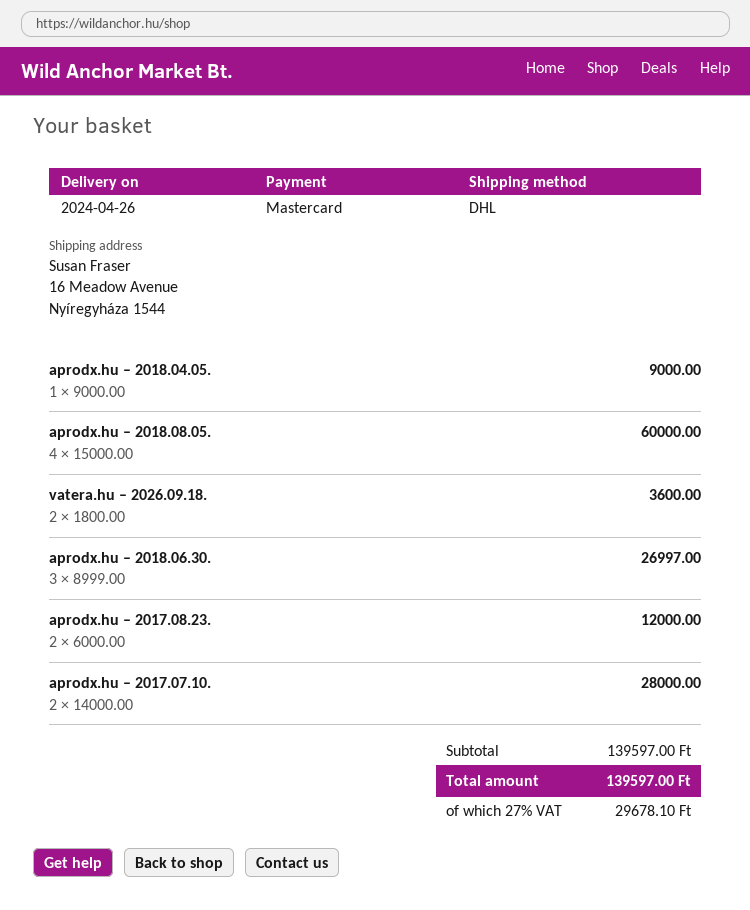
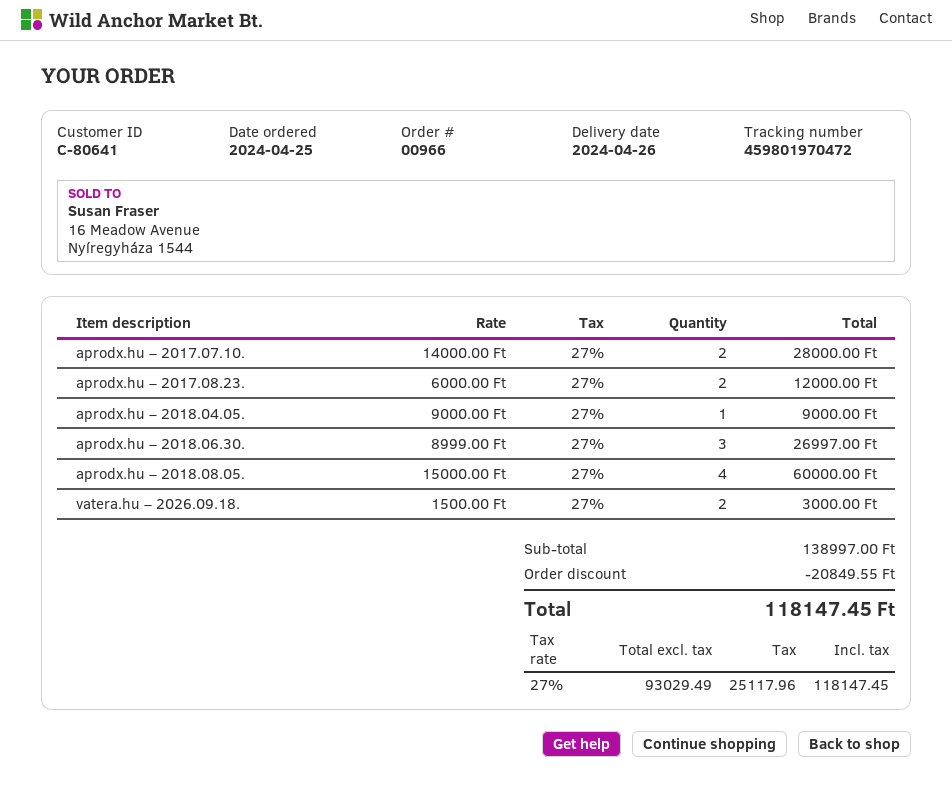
vatera.hu – 2026.09.18.: 2 x 1800.00 = 3600.00 -> 2 x 1500.00 = 3000.00
subtotal: 139597.00 -> 138997.00
discount: none -> 20849.55
tax: 27% = 29678.10 -> 27% = 25117.96
total: 139597.00 -> 118147.45

